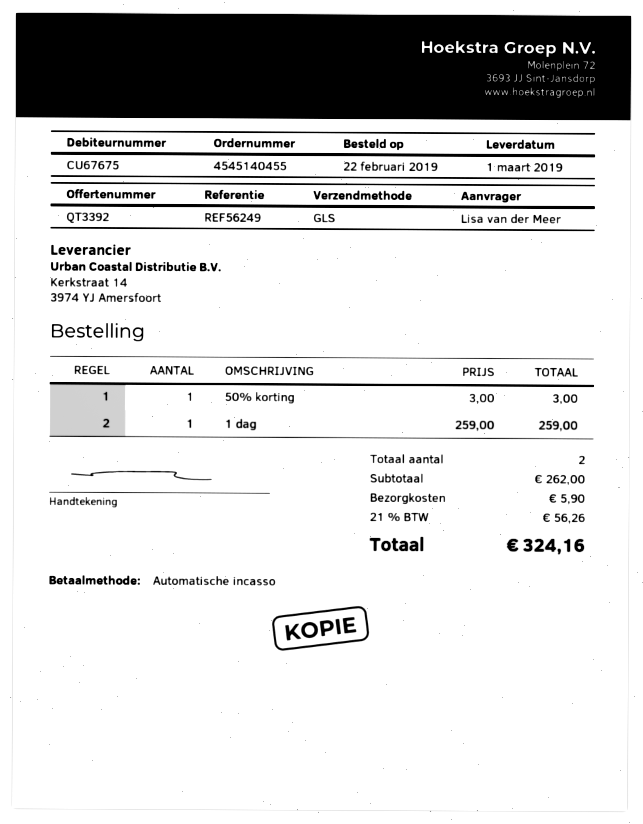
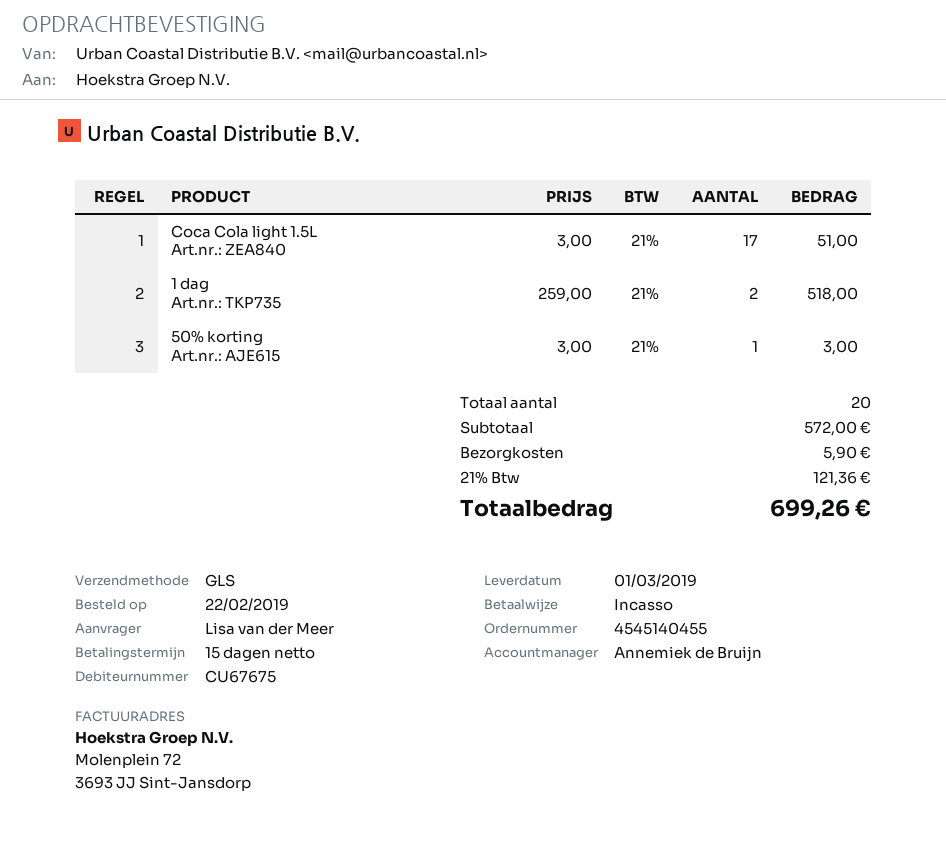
1 dag: 1 x 259.00 = 259.00 -> 2 x 259.00 = 518.00
Coca Cola light 1.5L: none -> 17 x 3.00 = 51.00
total quantity: 2 -> 20
subtotal: 262.00 -> 572.00
tax: 21% = 56.26 -> 21% = 121.36
total: 324.16 -> 699.26

